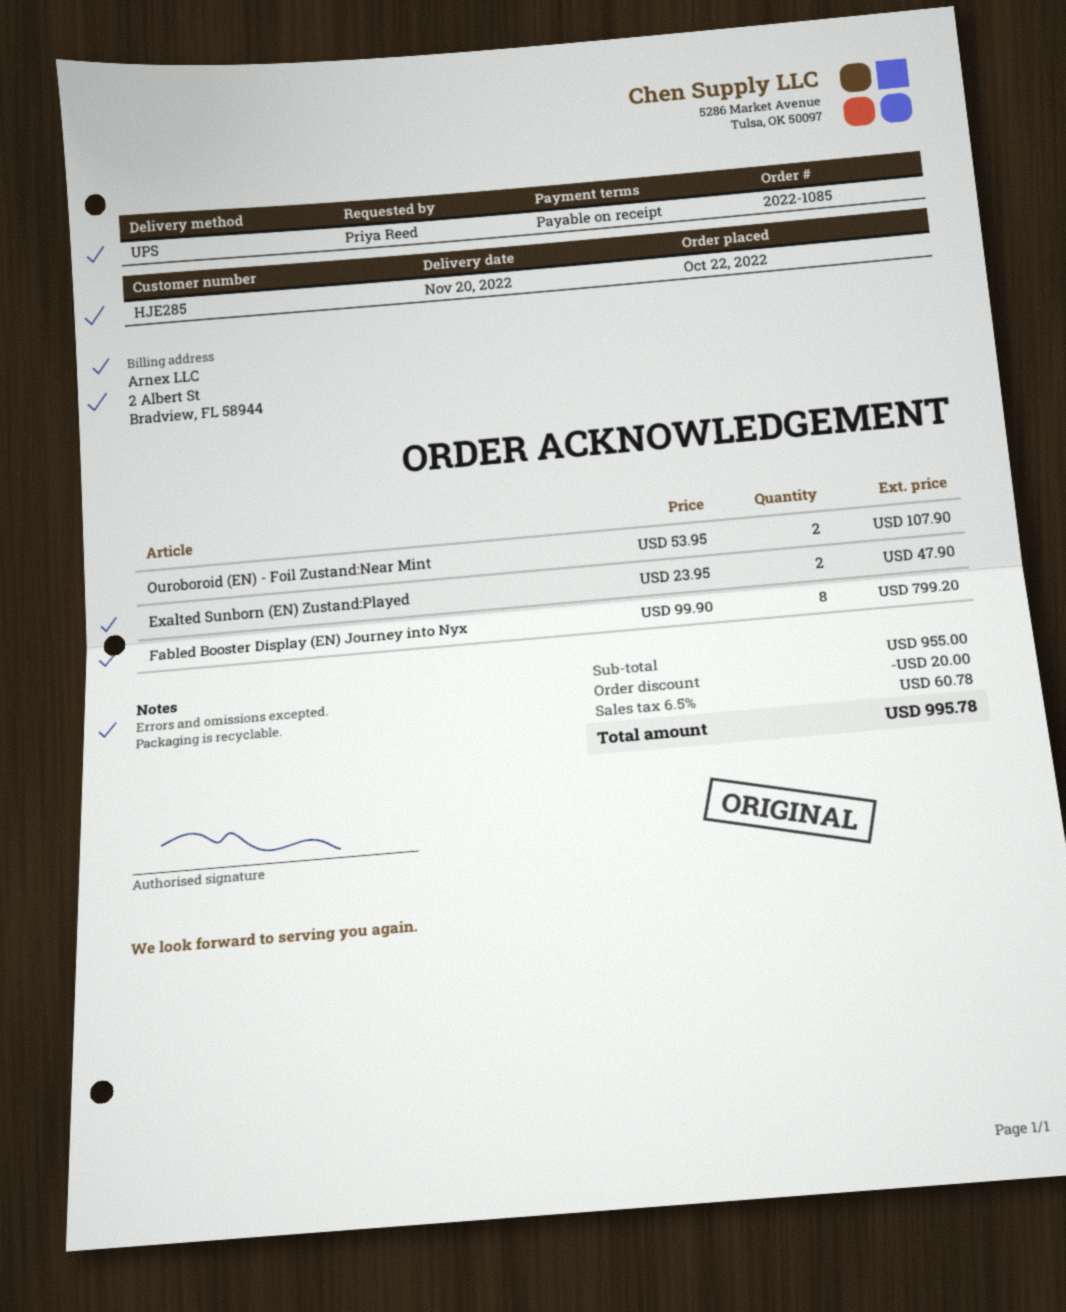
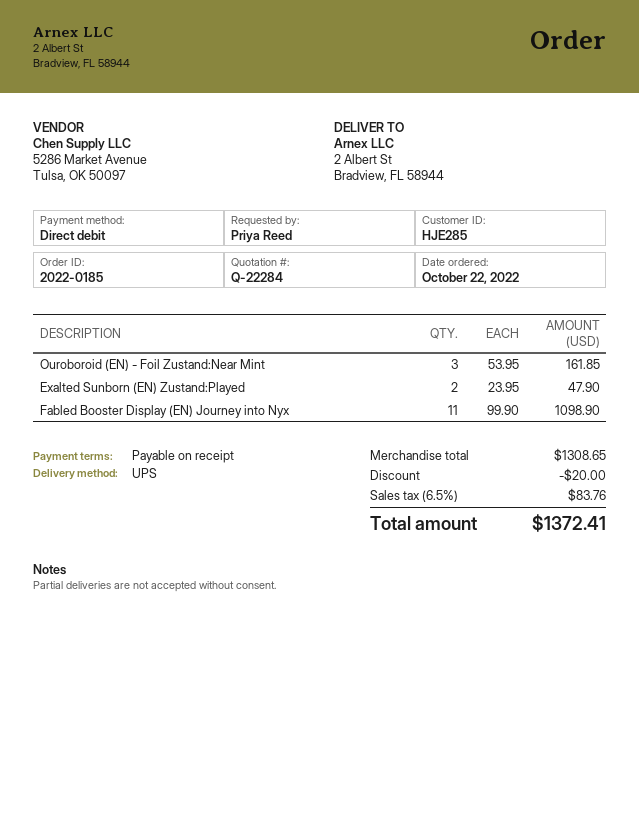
order number: 2022-1085 -> 2022-0185
Ouroboroid (EN) - Foil Zustand:Near Mint: 2 x 53.95 = 107.90 -> 3 x 53.95 = 161.85
Fabled Booster Display (EN) Journey into Nyx: 8 x 99.90 = 799.20 -> 11 x 99.90 = 1098.90
subtotal: 955.00 -> 1308.65
tax: 6.5% = 60.78 -> 6.5% = 83.76
total: 995.78 -> 1372.41

